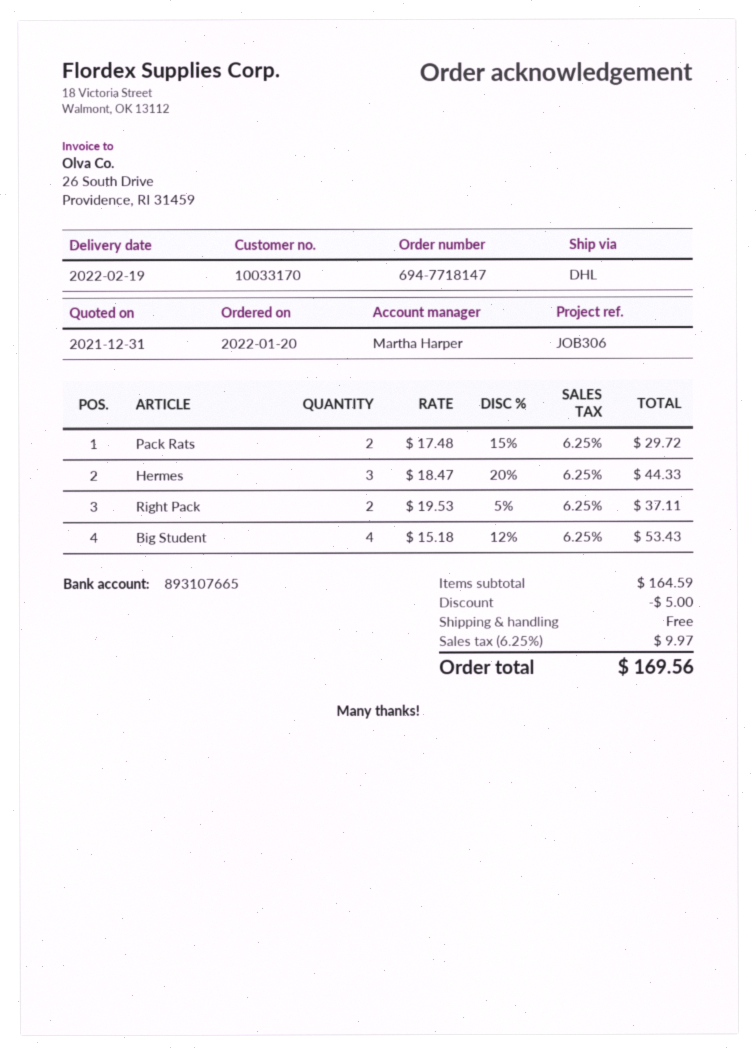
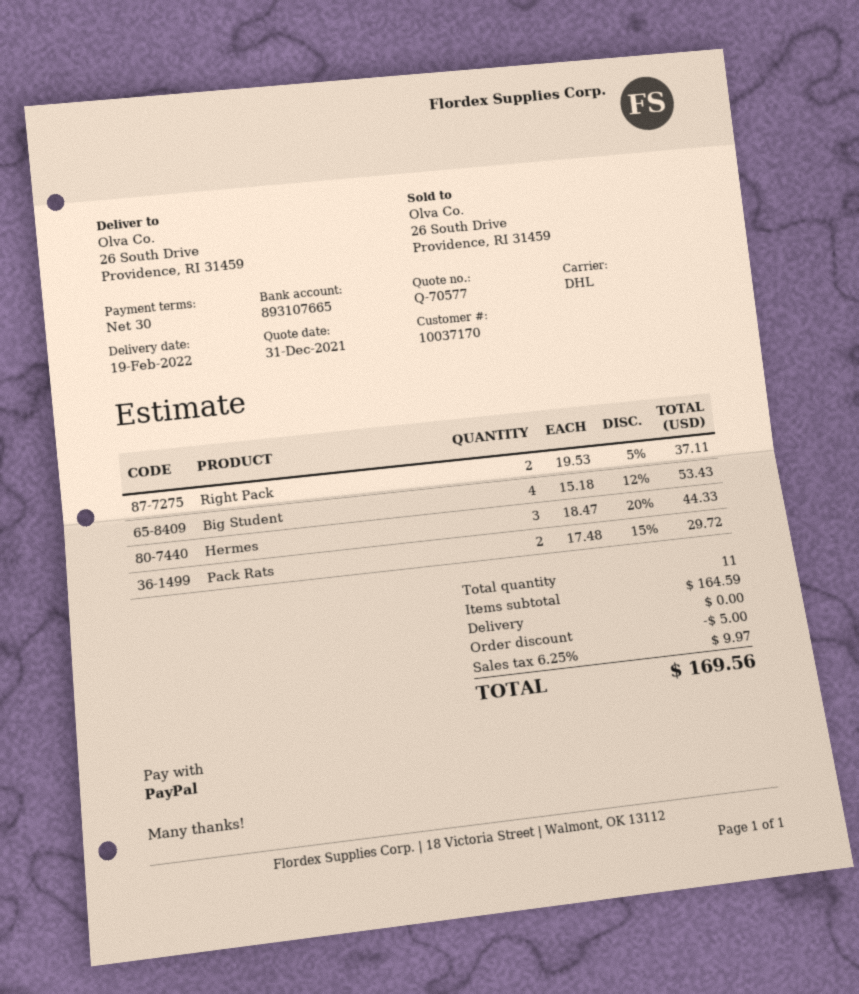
customer number: 10033170 -> 10037170

